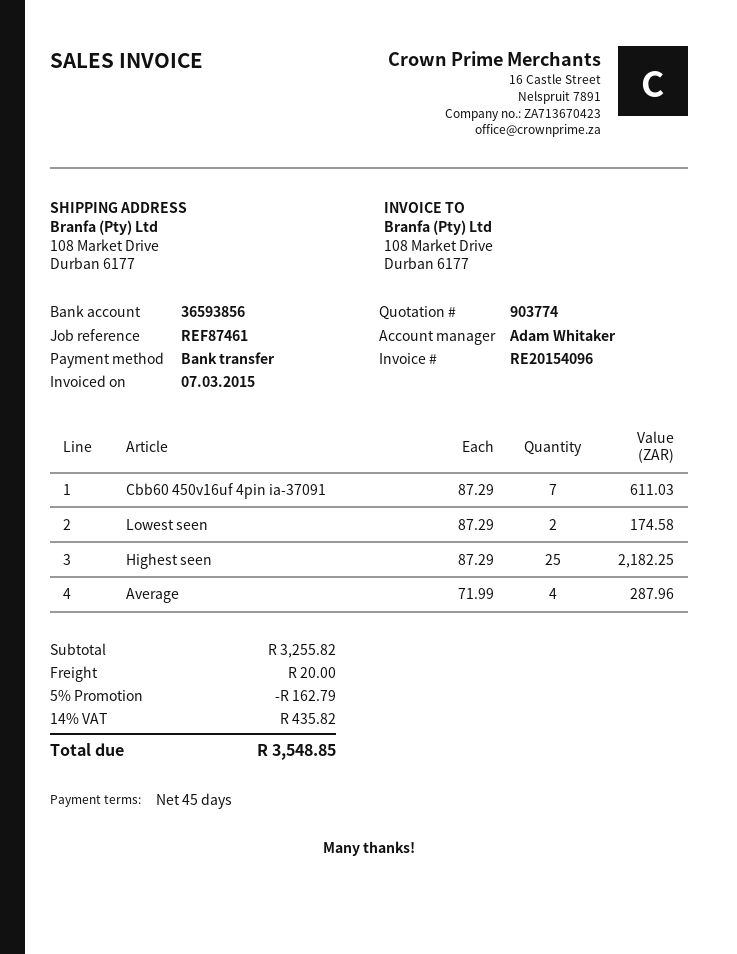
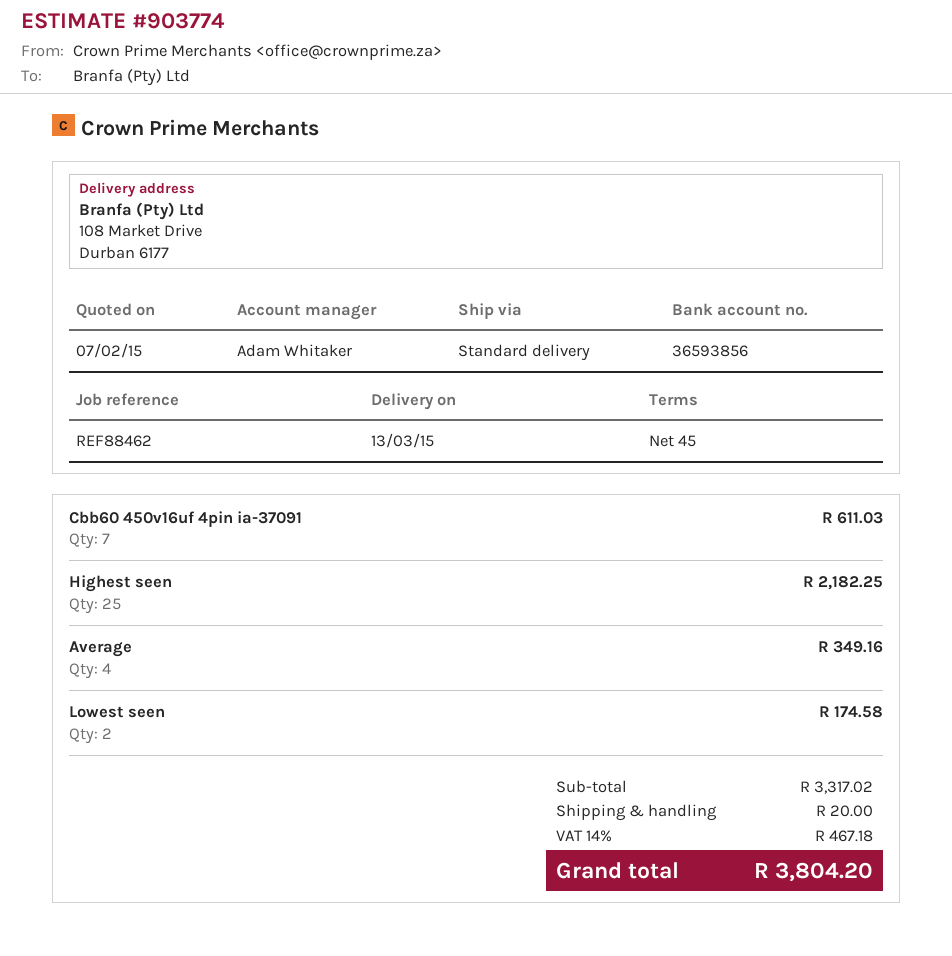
reference: REF87461 -> REF88462
Average: 4 for 287.96 -> 4 for 349.16
subtotal: 3255.82 -> 3317.02
discount: 5% = 162.79 -> none
tax: 14% = 435.82 -> 14% = 467.18
total: 3548.85 -> 3804.20

